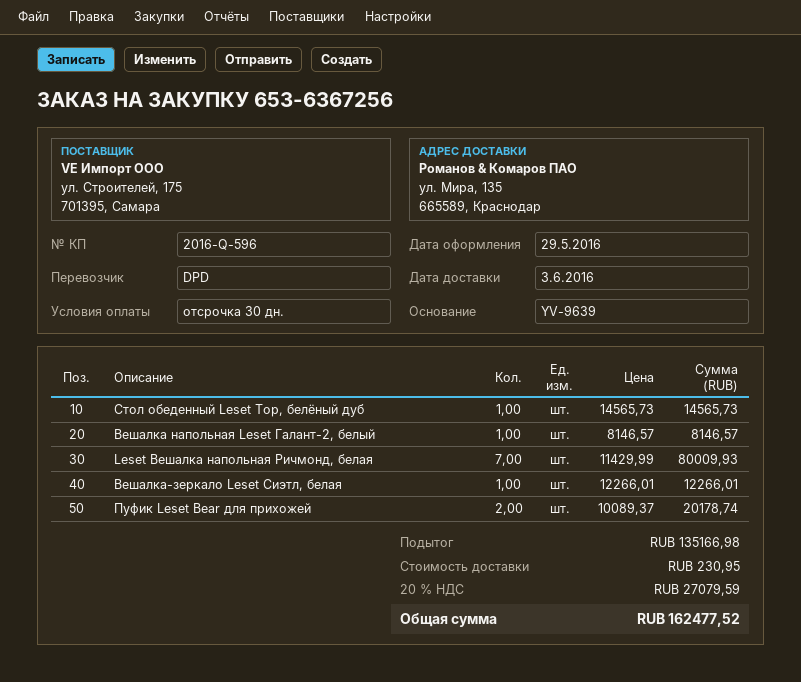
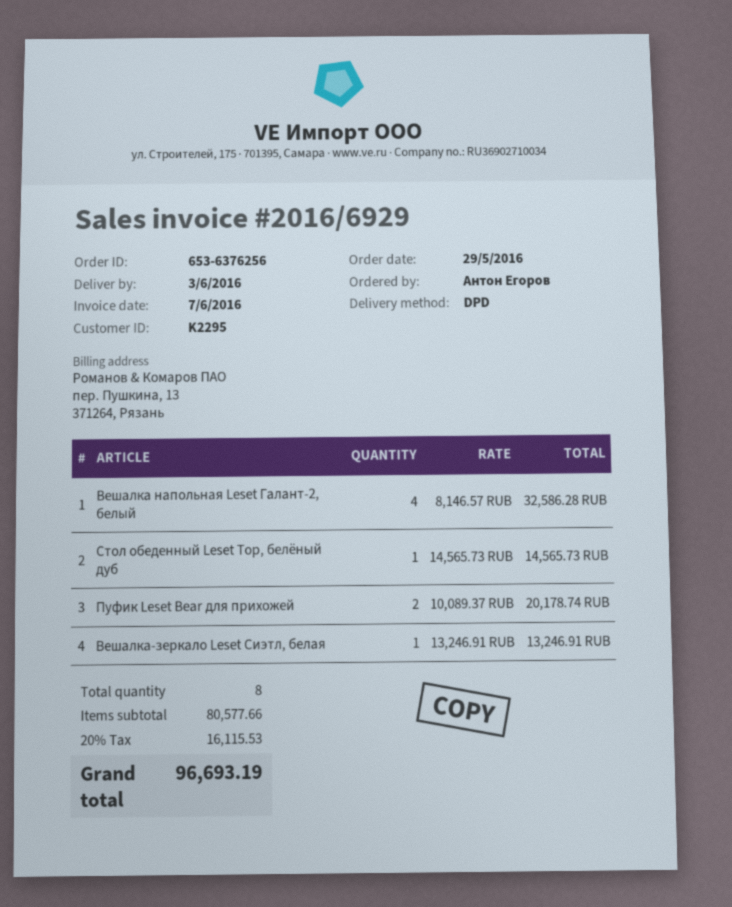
order number: 653-6367256 -> 653-6376256
Вешалка напольная Leset Галант-2, белый: 1 x 8146.57 = 8146.57 -> 4 x 8146.57 = 32586.28
Leset Вешалка напольная Ричмонд, белая: 7 x 11429.99 = 80009.93 -> none
Вешалка-зеркало Leset Сиэтл, белая: 1 x 12266.01 = 12266.01 -> 1 x 13246.91 = 13246.91
subtotal: 135166.98 -> 80577.66
shipping: 230.95 -> none
tax: 20% = 27079.59 -> 20% = 16115.53
total: 162477.52 -> 96693.19

